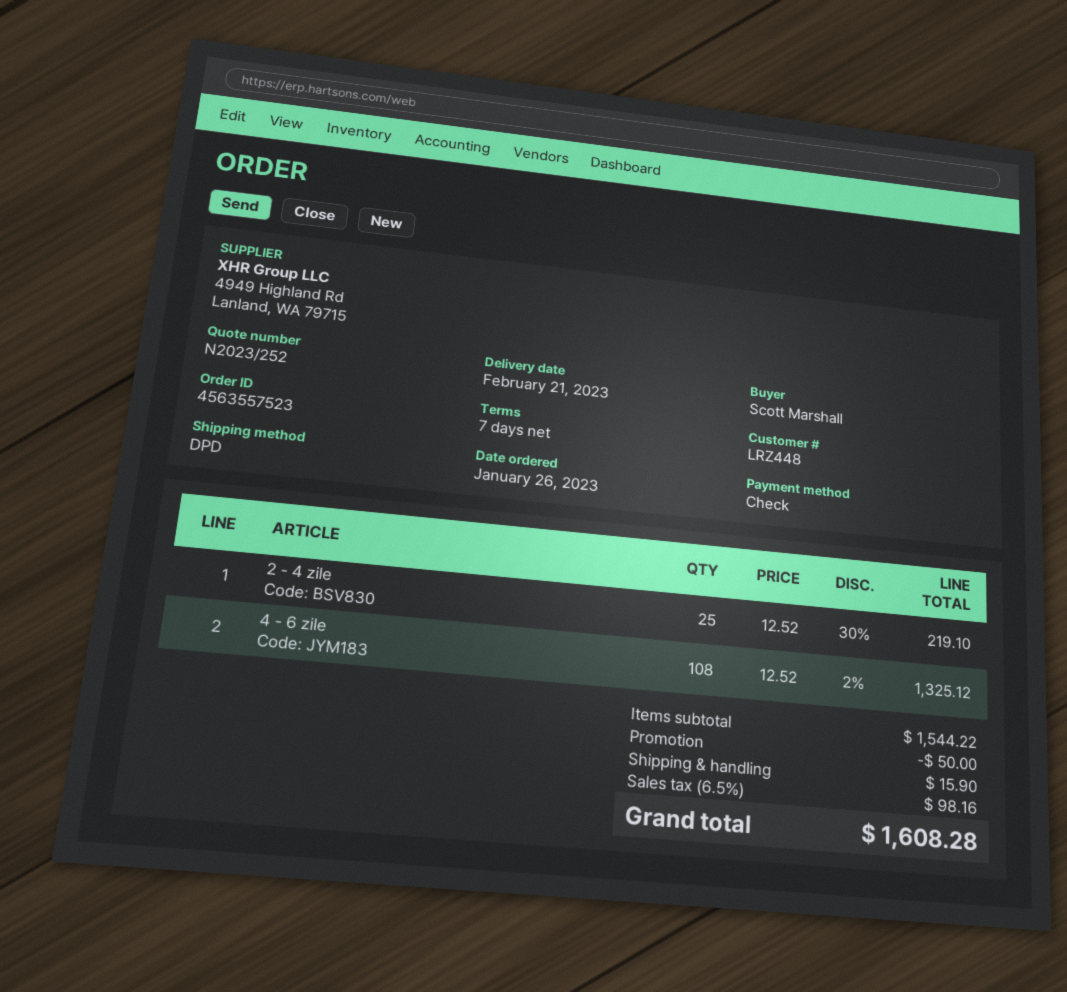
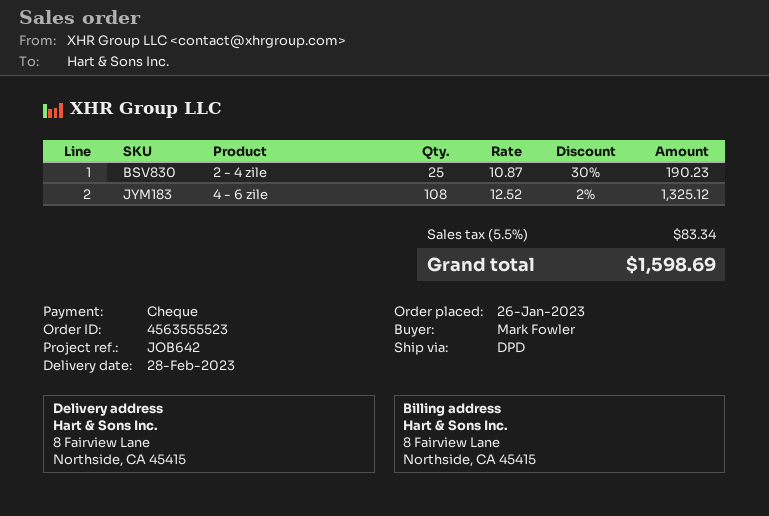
order number: 4563557523 -> 4563555523
delivery date: 2023-02-21 -> 2023-02-28
ordered by: Scott Marshall -> Mark Fowler
2 - 4 zile: 25 x 12.52 - 30% = 219.10 -> 25 x 10.87 - 30% = 190.23
discount: 50.00 -> none
shipping: 15.90 -> none
tax: 6.5% = 98.16 -> 5.5% = 83.34
total: 1608.28 -> 1598.69

